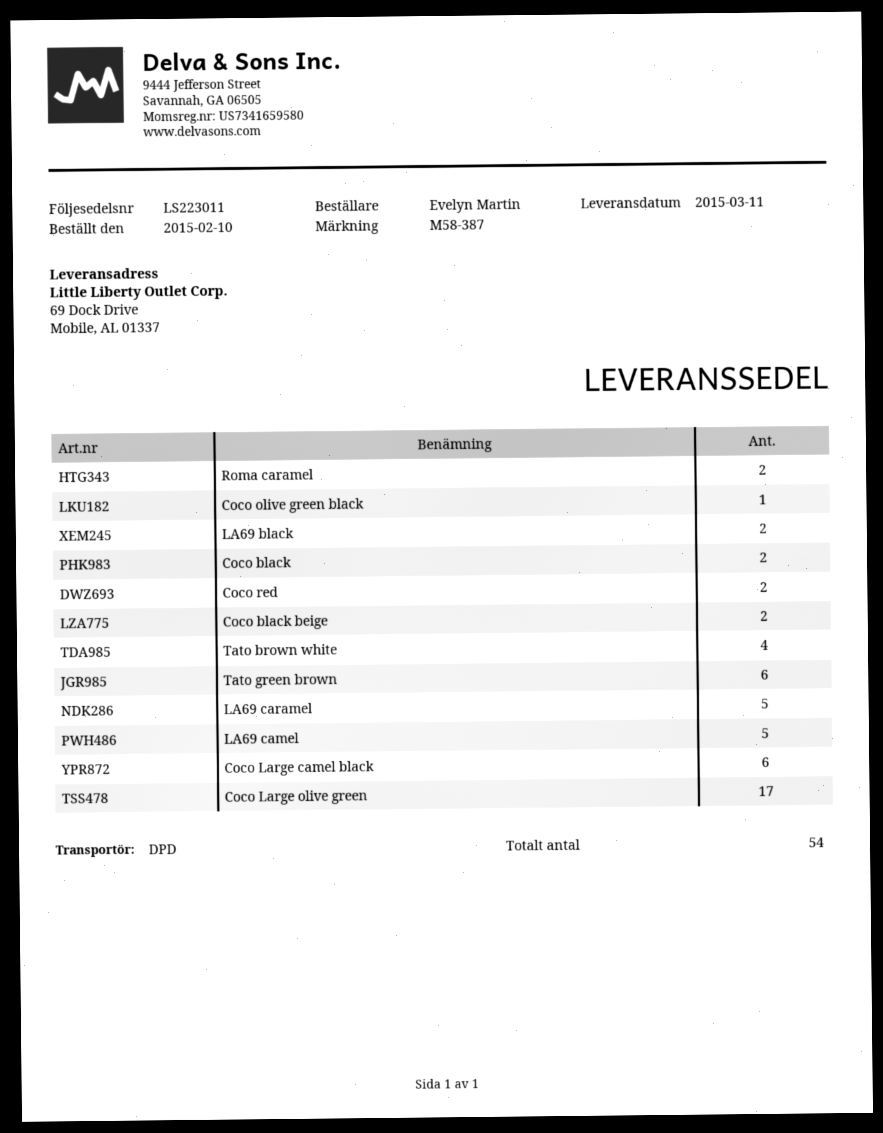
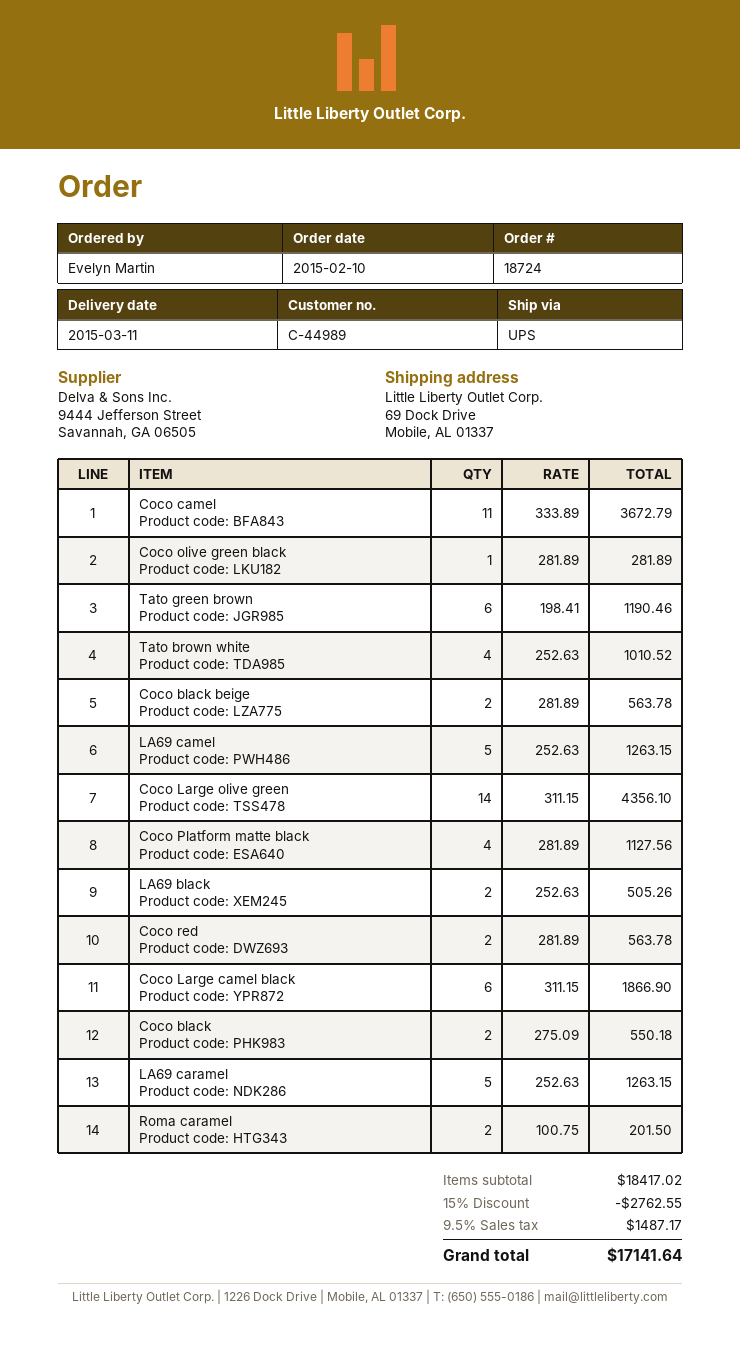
shipping method: DPD -> UPS
Coco Large olive green: 17 -> 14
Coco camel: none -> 11
Coco Platform matte black: none -> 4

